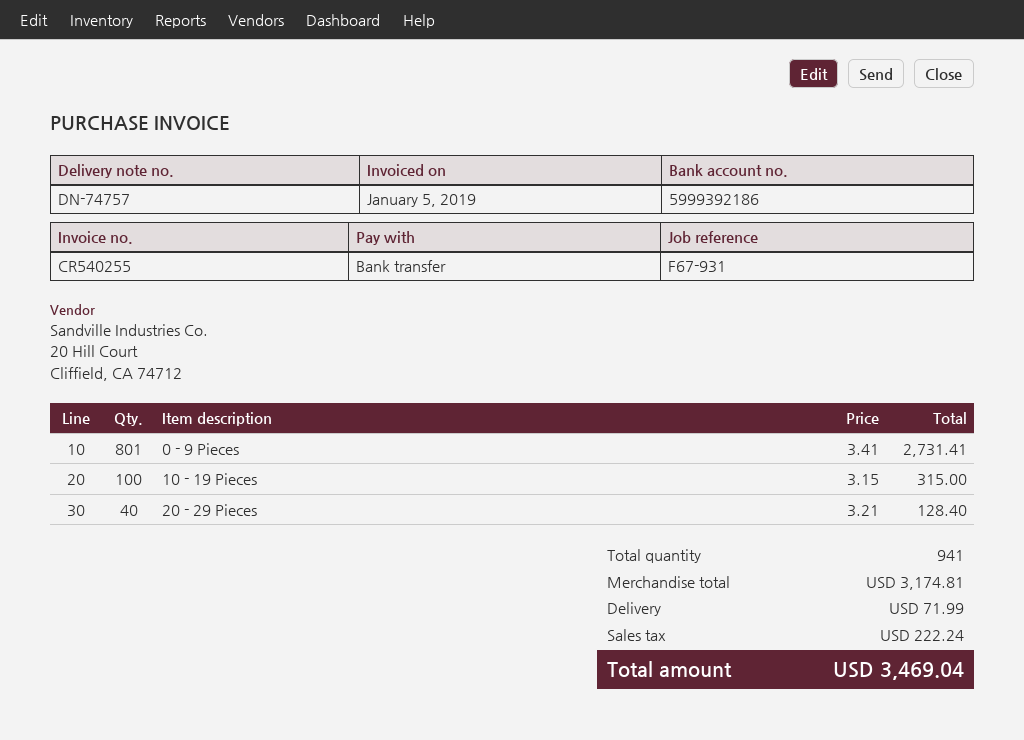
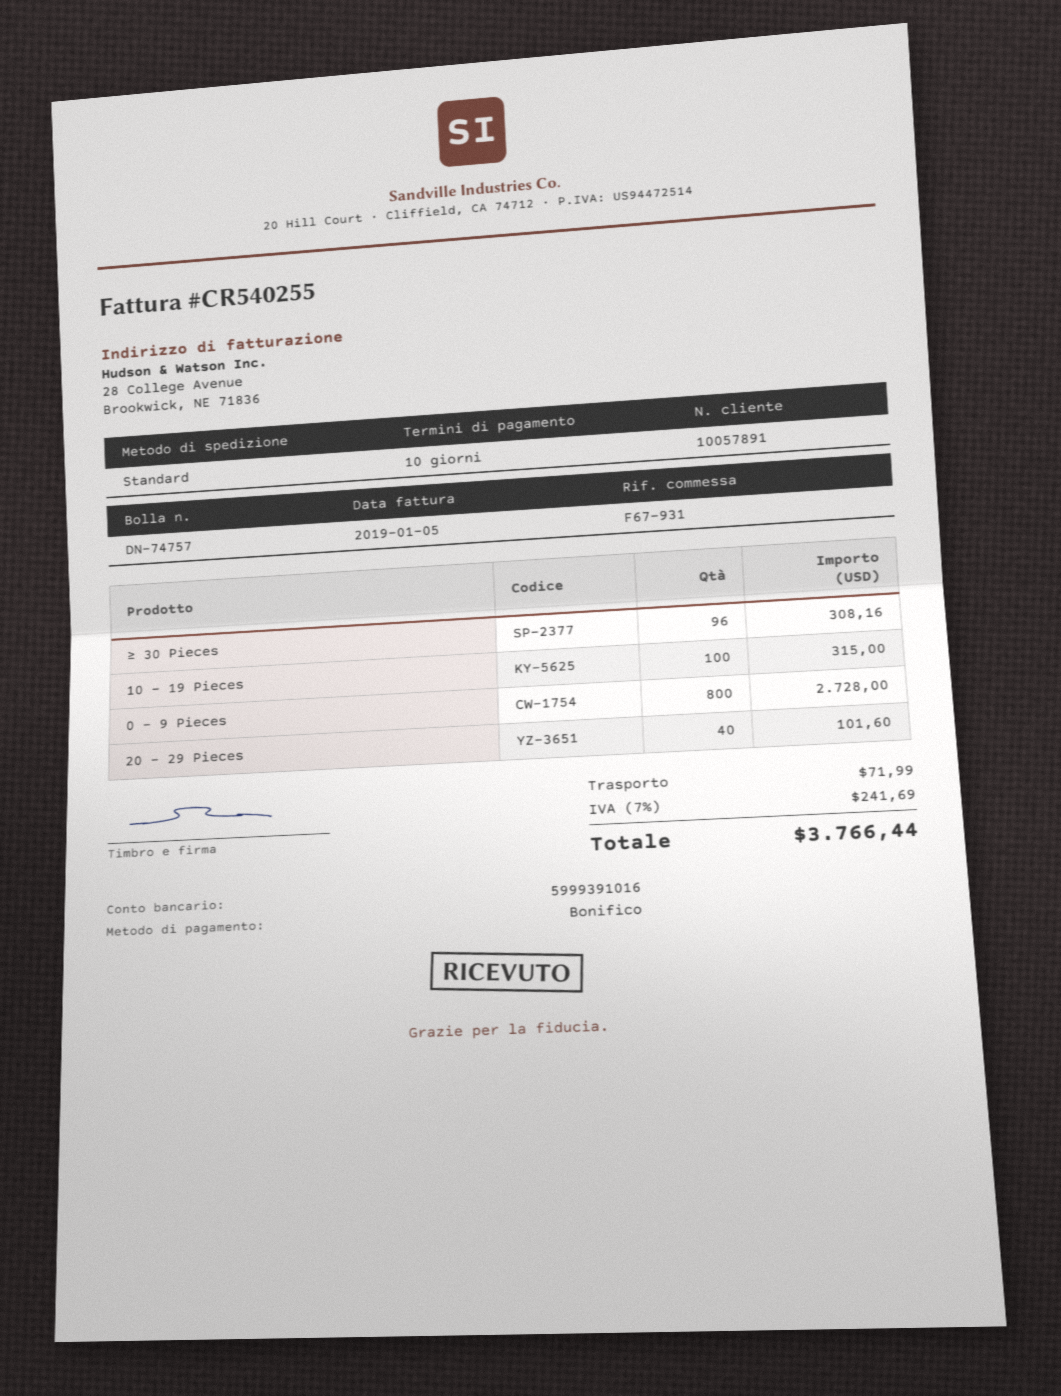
bank account: 5999392186 -> 5999391016
0 - 9 Pieces: 801 for 2731.41 -> 800 for 2728.00
20 - 29 Pieces: 40 for 128.40 -> 40 for 101.60
≥ 30 Pieces: none -> 96 for 308.16
tax: 222.24 -> 241.69
total: 3469.04 -> 3766.44

